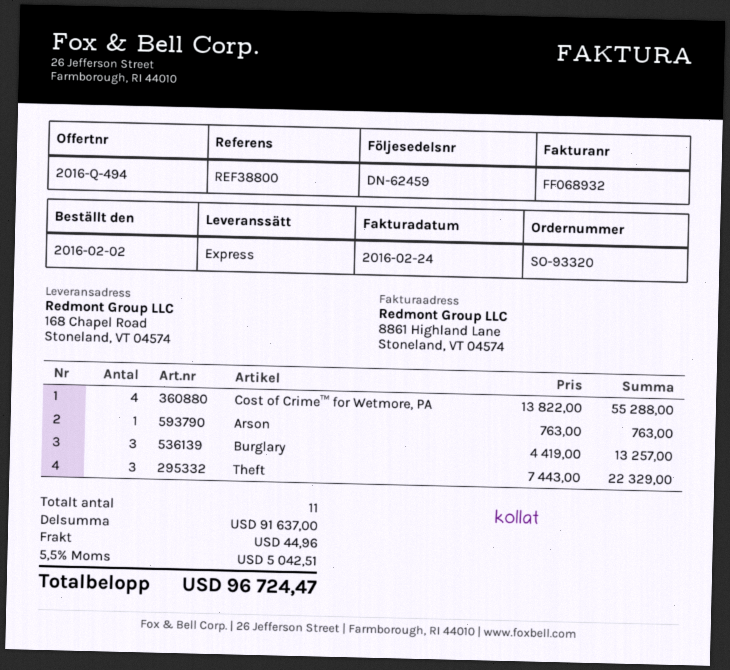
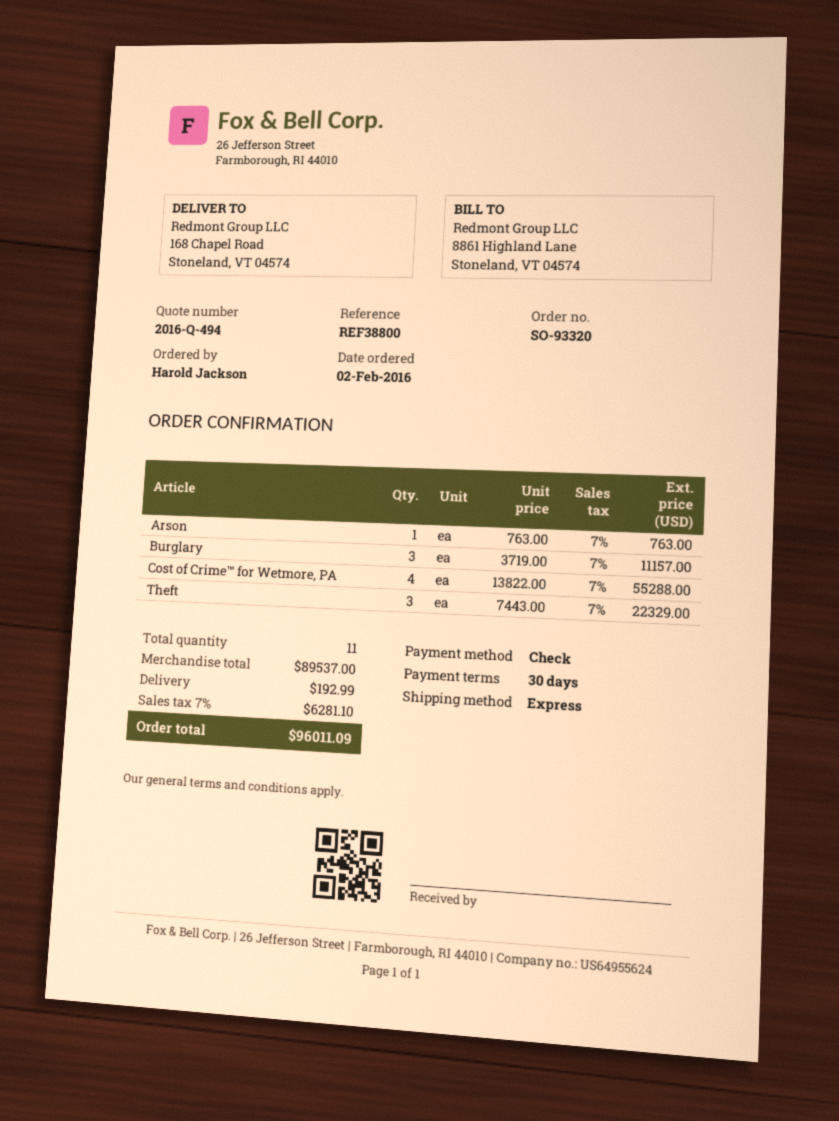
Burglary: 3 x 4419.00 = 13257.00 -> 3 x 3719.00 = 11157.00
subtotal: 91637.00 -> 89537.00
shipping: 44.96 -> 192.99
tax: 5.5% = 5042.51 -> 7% = 6281.10
total: 96724.47 -> 96011.09

